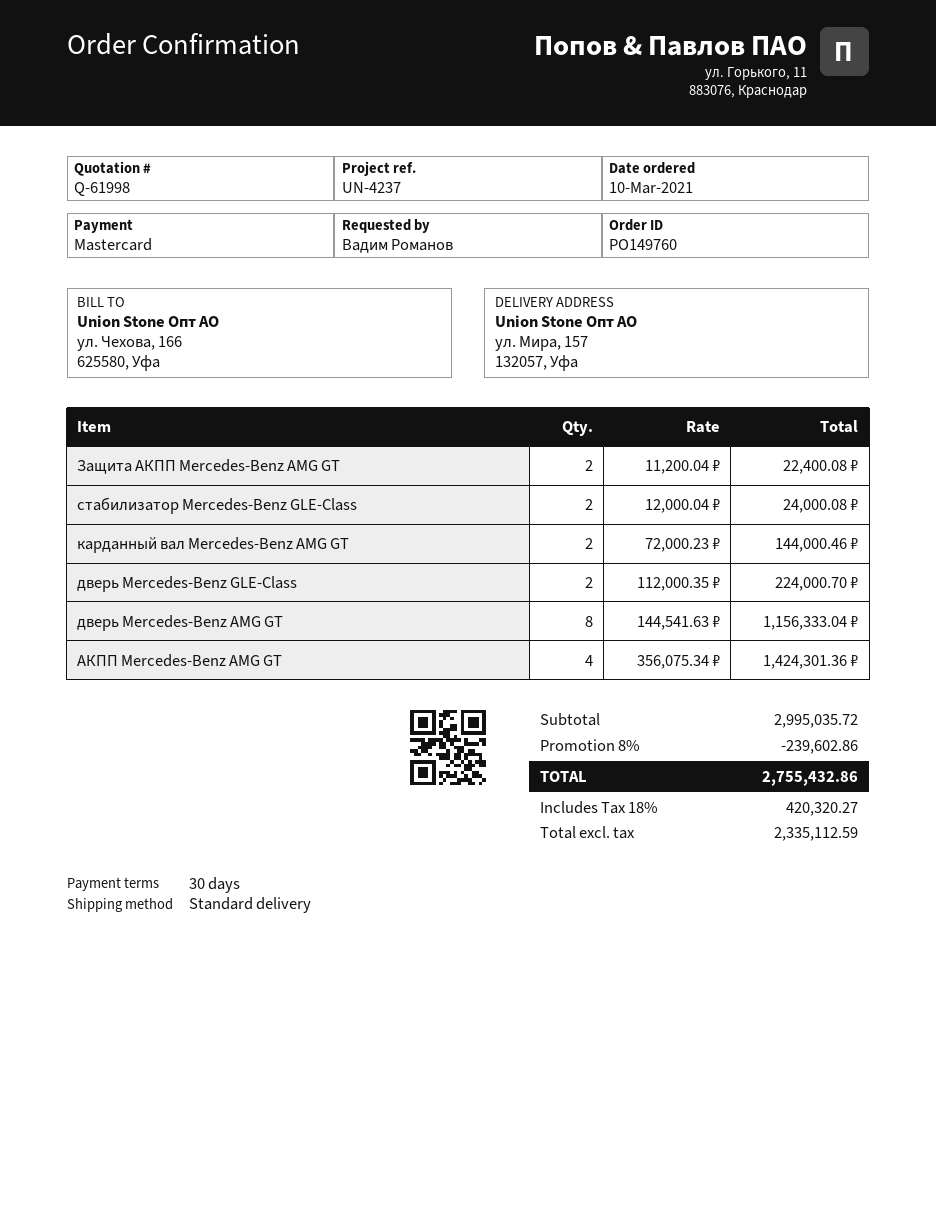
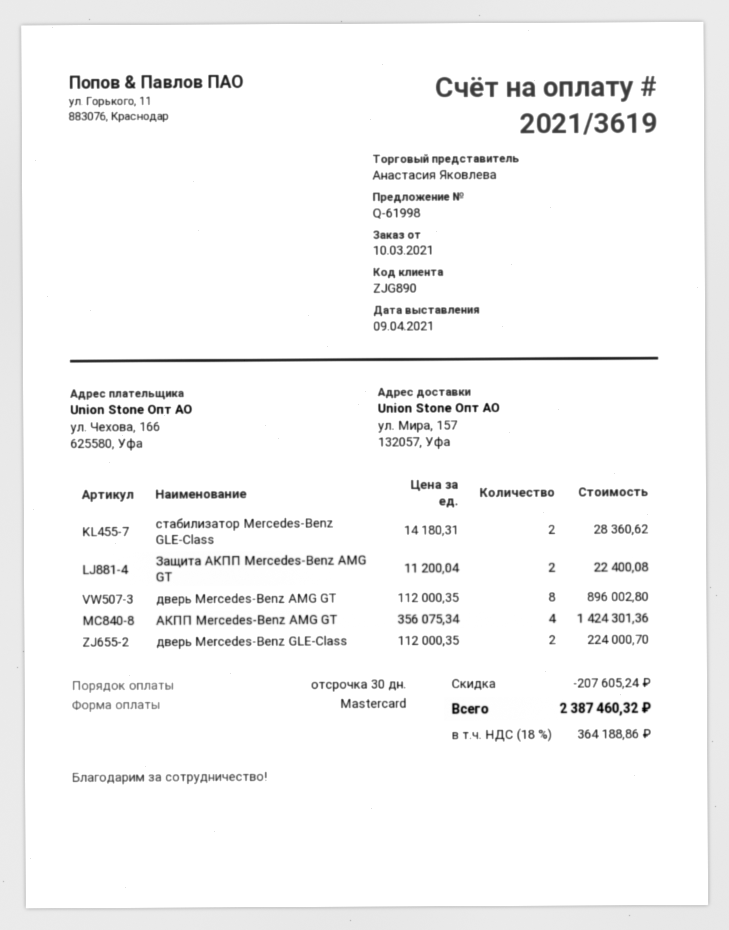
стабилизатор Mercedes-Benz GLE-Class: 2 x 12000.04 = 24000.08 -> 2 x 14180.31 = 28360.62
карданный вал Mercedes-Benz AMG GT: 2 x 72000.23 = 144000.46 -> none
дверь Mercedes-Benz AMG GT: 8 x 144541.63 = 1156333.04 -> 8 x 112000.35 = 896002.80
discount: 239602.86 -> 207605.24
tax: 18% = 420320.27 -> 18% = 364188.86
total: 2755432.86 -> 2387460.32

